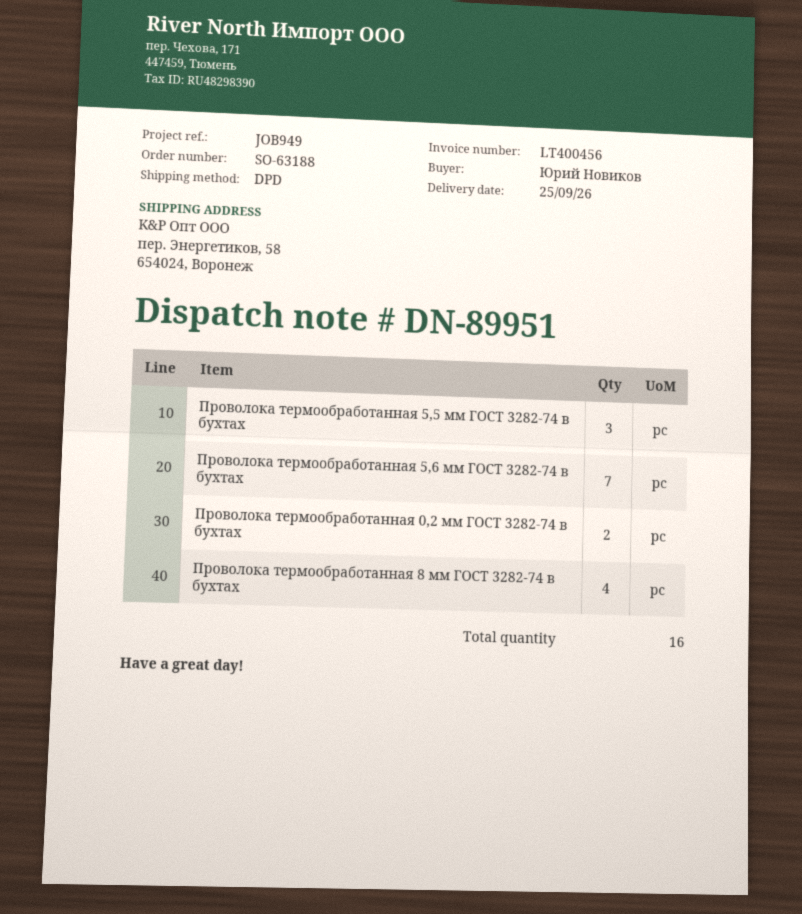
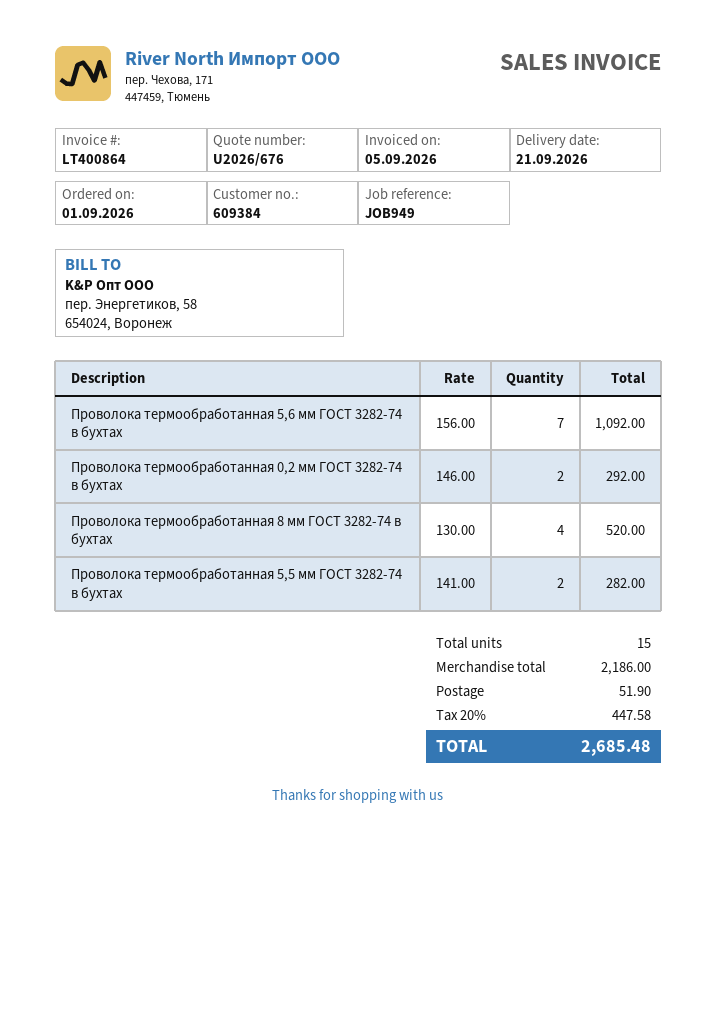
delivery date: 2026-09-25 -> 2026-09-21
invoice number: LT400456 -> LT400864
Проволока термообработанная 5,5 мм ГОСТ 3282-74 в бухтах: 3 -> 2
total quantity: 16 -> 15

